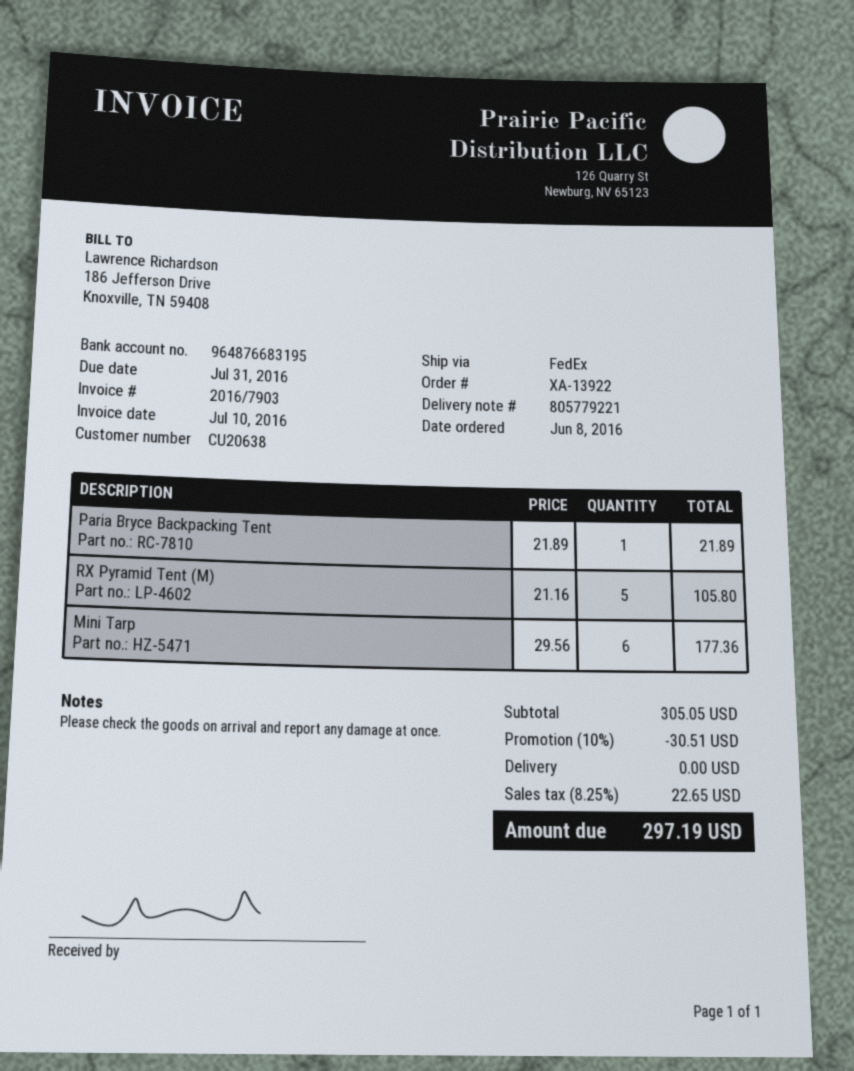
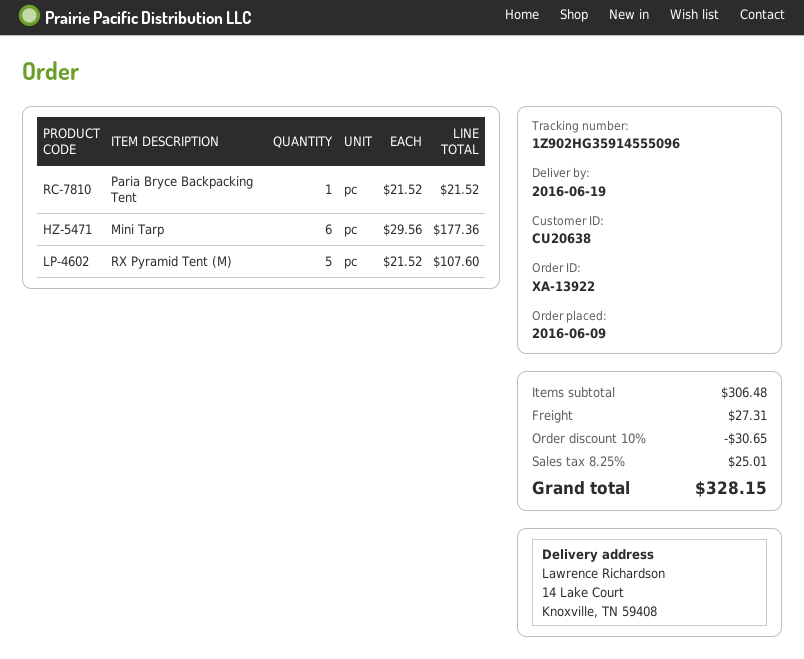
order date: 2016-06-08 -> 2016-06-09
Paria Bryce Backpacking Tent: 1 x 21.89 = 21.89 -> 1 x 21.52 = 21.52
RX Pyramid Tent (M): 5 x 21.16 = 105.80 -> 5 x 21.52 = 107.60
subtotal: 305.05 -> 306.48
discount: 10% = 30.51 -> 10% = 30.65
shipping: 0.00 -> 27.31
tax: 8.25% = 22.65 -> 8.25% = 25.01
total: 297.19 -> 328.15

